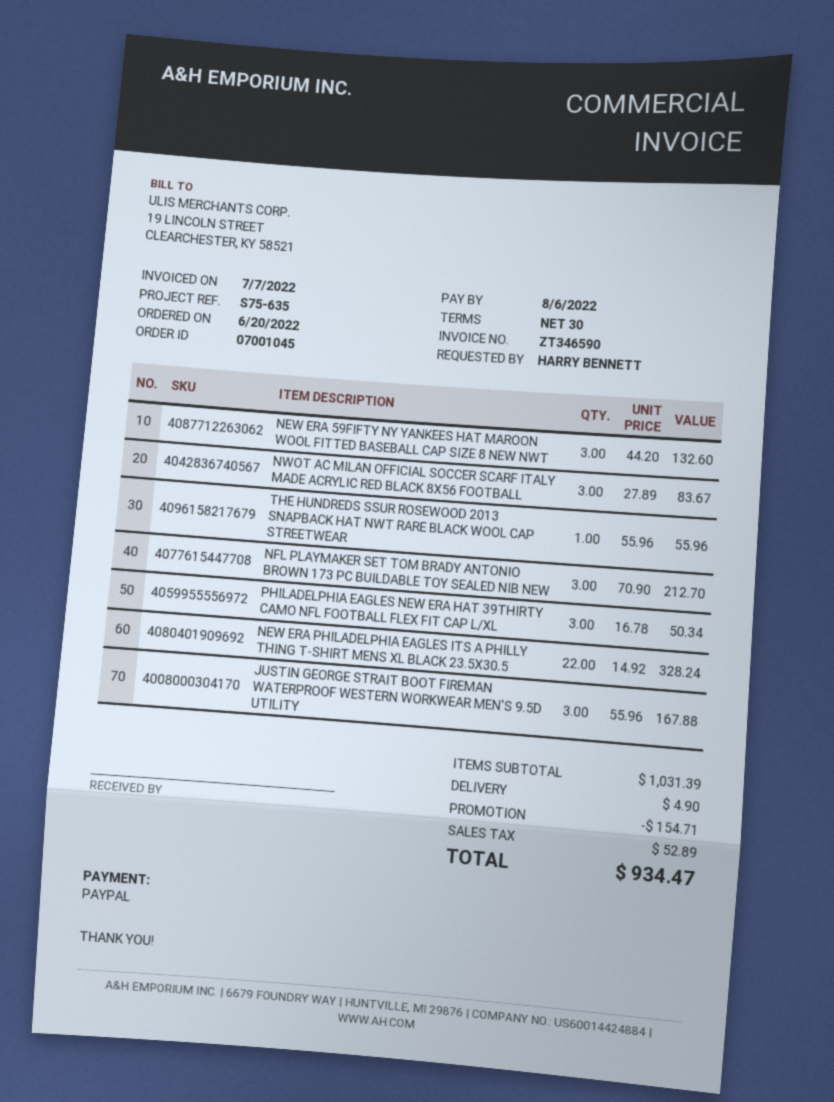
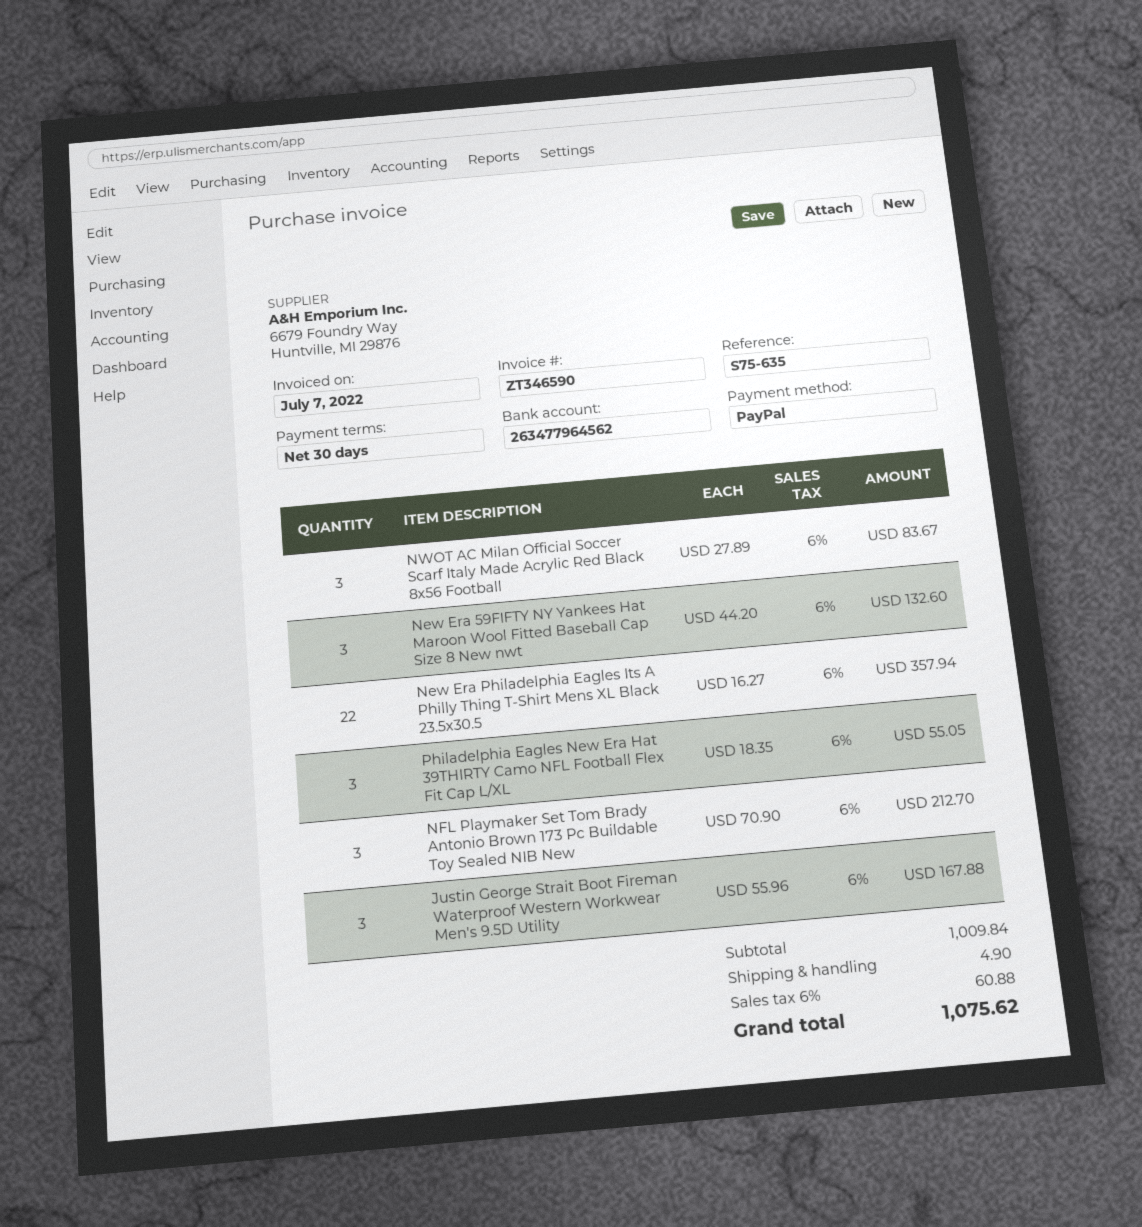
THE HUNDREDS SSUR ROSEWOOD 2013 SNAPBACK HAT NWT RARE BLACK WOOL CAP STREETWEAR: 1 x 55.96 = 55.96 -> none
PHILADELPHIA EAGLES NEW ERA HAT 39THIRTY CAMO NFL FOOTBALL FLEX FIT CAP L/XL: 3 x 16.78 = 50.34 -> 3 x 18.35 = 55.05
NEW ERA PHILADELPHIA EAGLES ITS A PHILLY THING T-SHIRT MENS XL BLACK 23.5X30.5: 22 x 14.92 = 328.24 -> 22 x 16.27 = 357.94
subtotal: 1031.39 -> 1009.84
discount: 154.71 -> none
tax: 52.89 -> 60.88
total: 934.47 -> 1075.62

